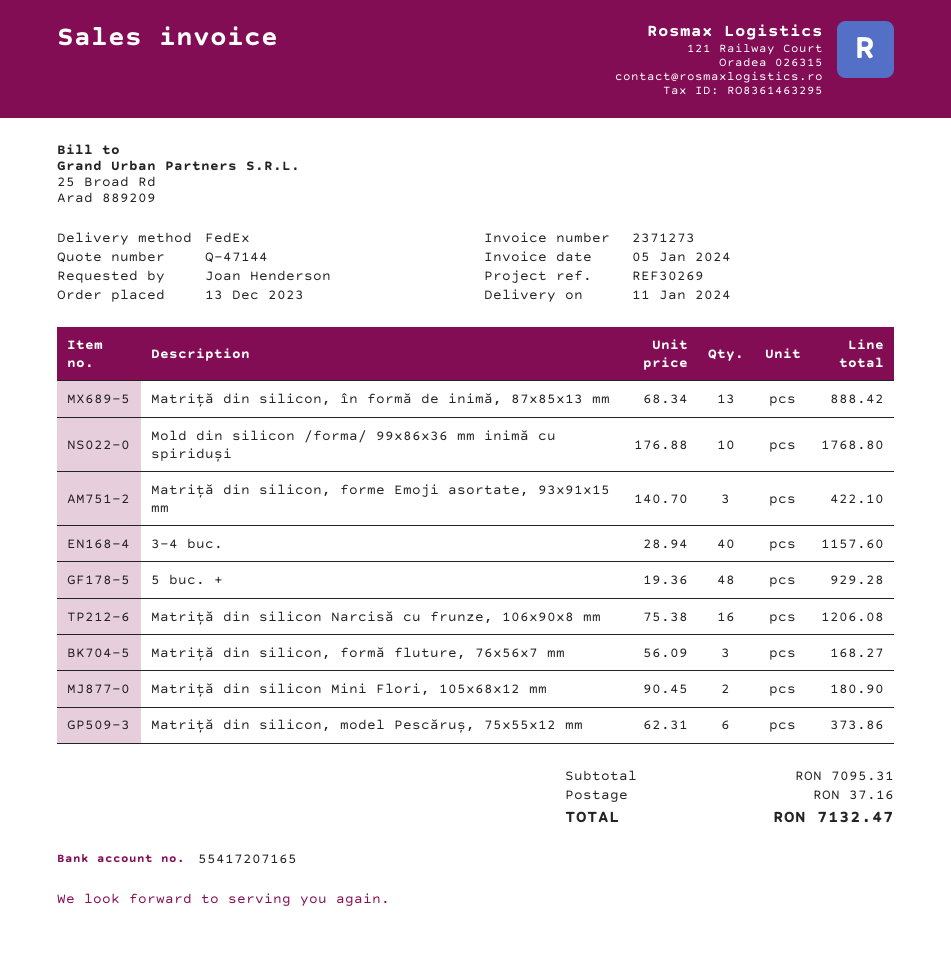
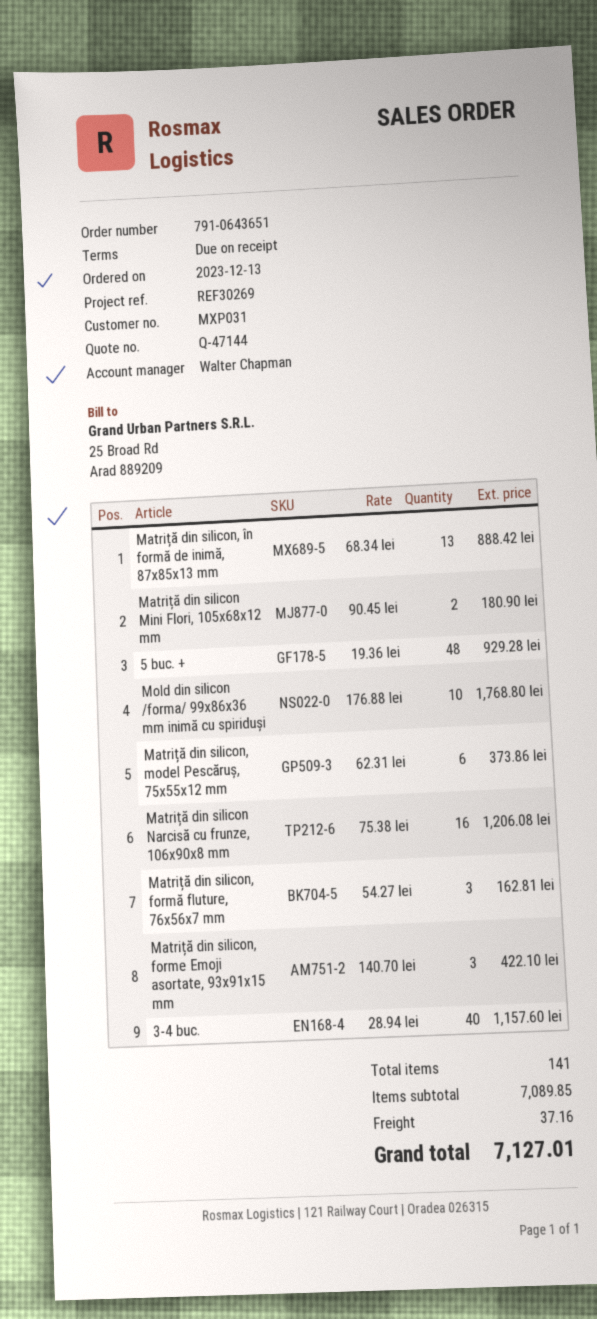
Matriță din silicon, formă fluture, 76x56x7 mm: 3 x 56.09 = 168.27 -> 3 x 54.27 = 162.81
subtotal: 7095.31 -> 7089.85
total: 7132.47 -> 7127.01

